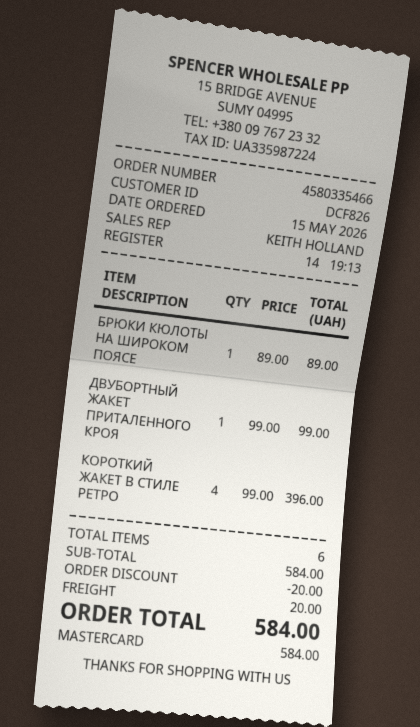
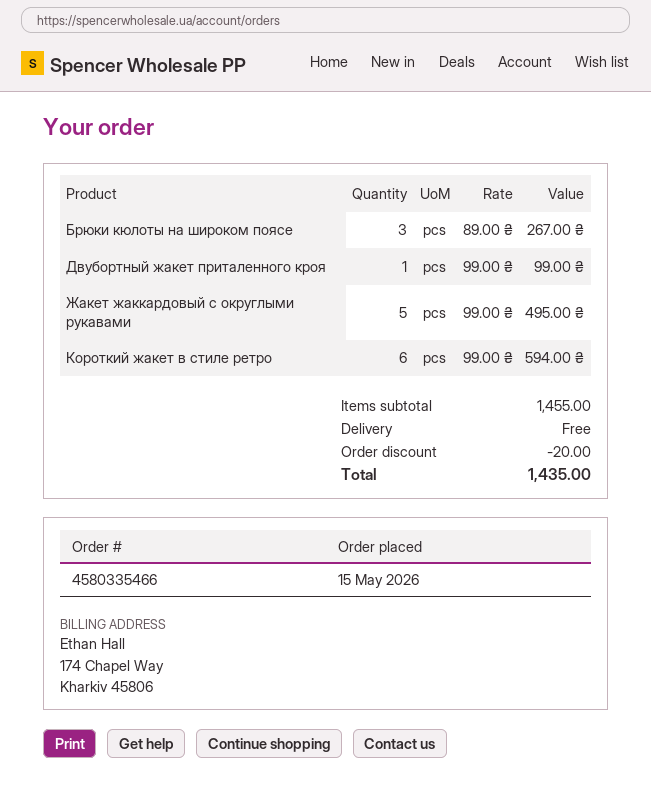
БРЮКИ КЮЛОТЫ НА ШИРОКОМ ПОЯСЕ: 1 x 89.00 = 89.00 -> 3 x 89.00 = 267.00
КОРОТКИЙ ЖАКЕТ В СТИЛЕ РЕТРО: 4 x 99.00 = 396.00 -> 6 x 99.00 = 594.00
Жакет жаккардовый с округлыми рукавами: none -> 5 x 99.00 = 495.00
subtotal: 584.00 -> 1455.00
shipping: 20.00 -> 0.00
total: 584.00 -> 1435.00

